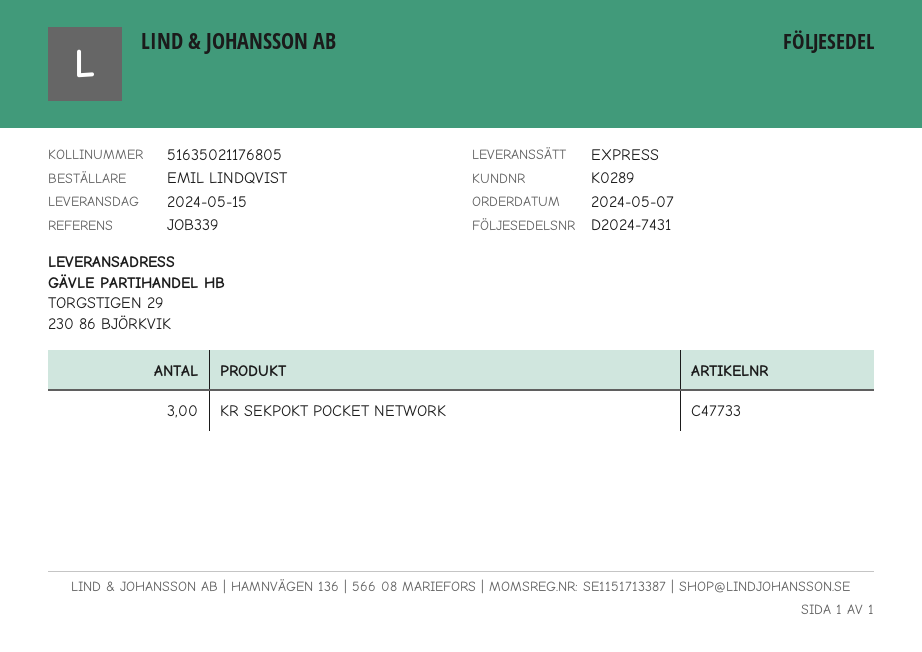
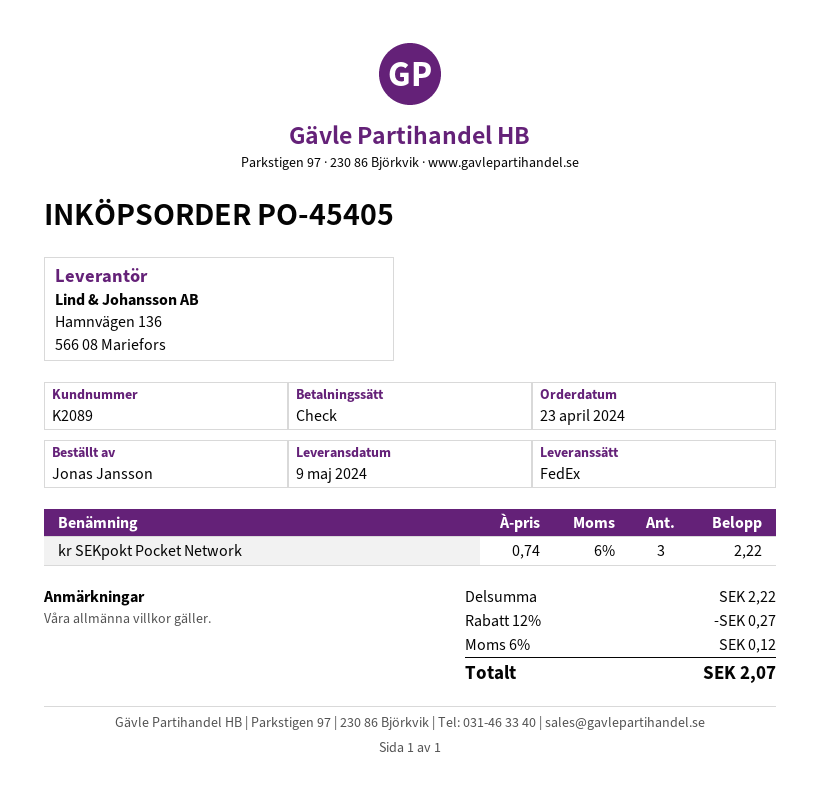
order date: 2024-05-07 -> 2024-04-23
delivery date: 2024-05-15 -> 2024-05-09
customer number: K0289 -> K2089
ordered by: EMIL LINDQVIST -> Jonas Jansson
shipping method: express -> FedEx

